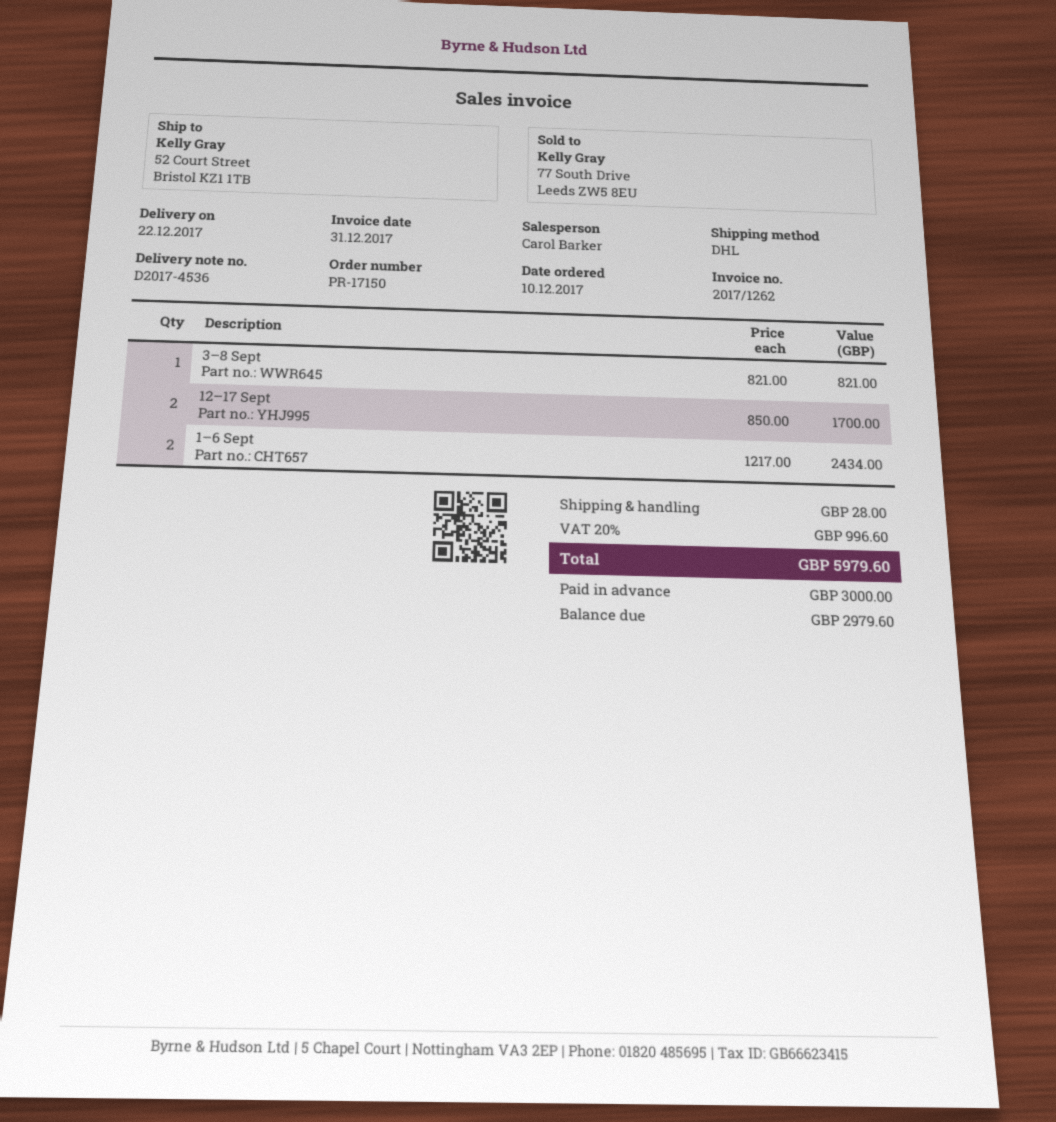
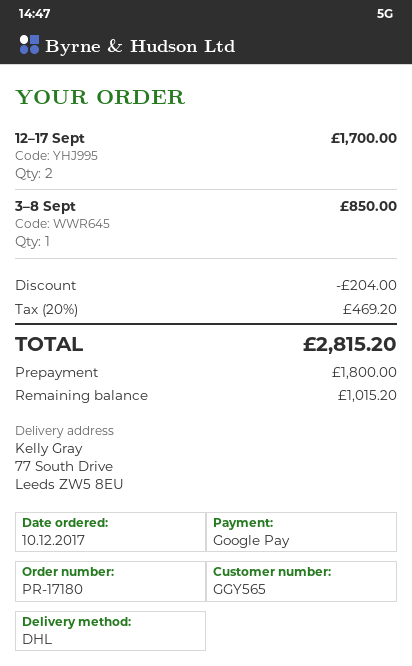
order number: PR-17150 -> PR-17180
ship to: 52 Court Street, Bristol KZ1 1TB -> 77 South Drive, Leeds ZW5 8EU
3–8 Sept: 1 for 821.00 -> 1 for 850.00
1–6 Sept: 2 for 2434.00 -> none
discount: none -> 204.00
shipping: 28.00 -> none
tax: 20% = 996.60 -> 20% = 469.20
total: 5979.60 -> 2815.20
deposit: 3000.00 -> 1800.00
balance: 2979.60 -> 1015.20

